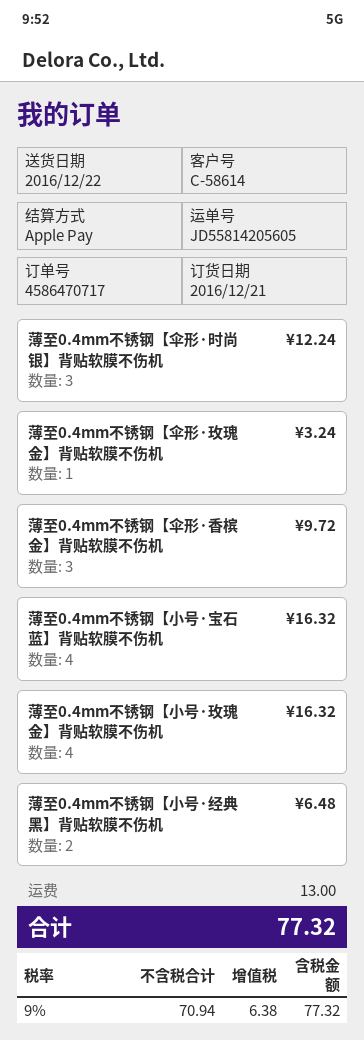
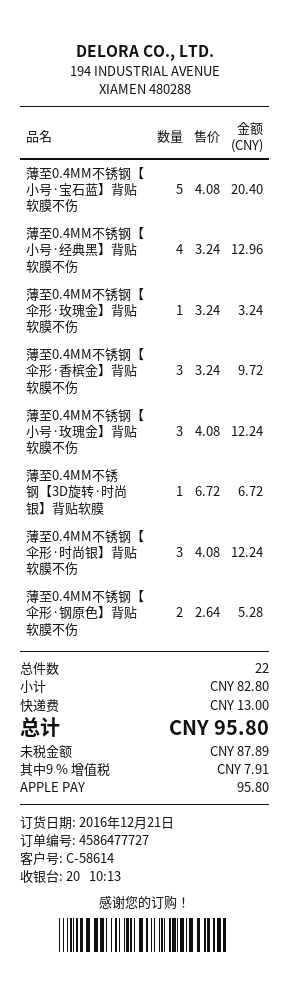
order number: 4586470717 -> 4586477727
薄至0.4mm不锈钢【小号·宝石蓝】背贴软膜不伤机: 4 for 16.32 -> 5 for 20.40
薄至0.4mm不锈钢【小号·玫瑰金】背贴软膜不伤机: 4 for 16.32 -> 3 for 12.24
薄至0.4mm不锈钢【小号·经典黑】背贴软膜不伤机: 2 for 6.48 -> 4 for 12.96
薄至0.4MM不锈钢【3D旋转·时尚银】背贴软膜: none -> 1 for 6.72
薄至0.4MM不锈钢【伞形·钢原色】背贴软膜不伤: none -> 2 for 5.28
net: 70.94 -> 87.89
tax: 9% = 6.38 -> 9% = 7.91
total: 77.32 -> 95.80

